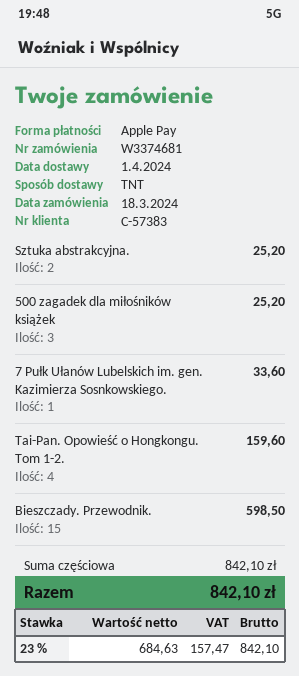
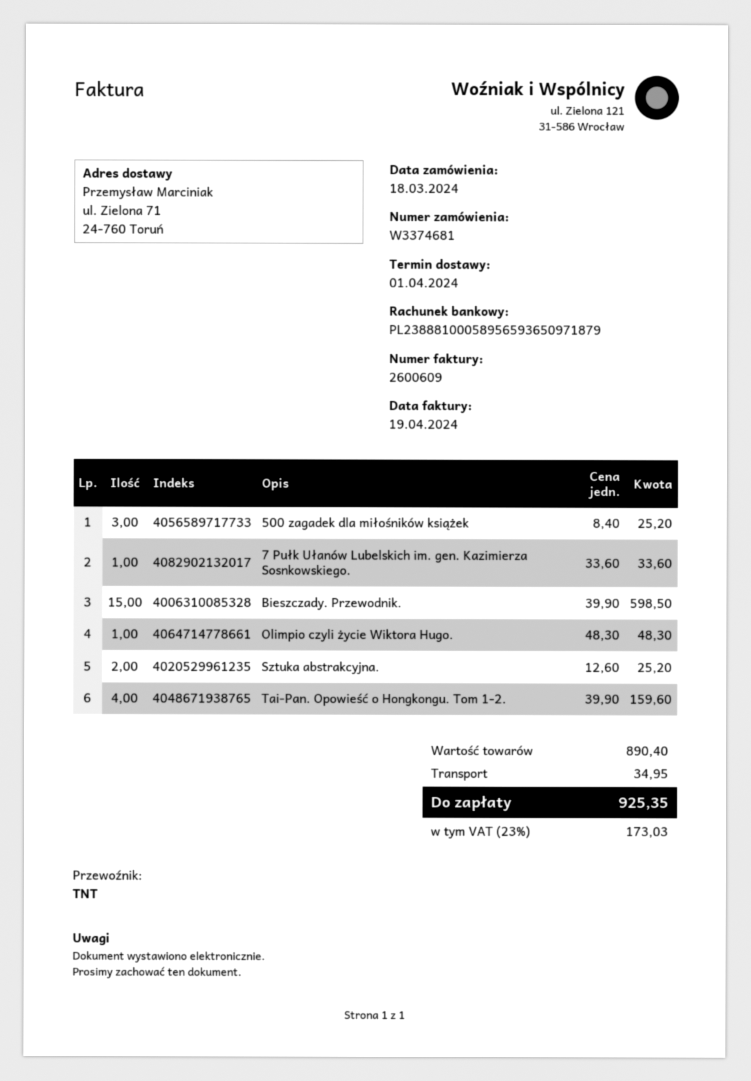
Olimpio czyli życie Wiktora Hugo.: none -> 1 for 48.30
subtotal: 842.10 -> 890.40
shipping: none -> 34.95
tax: 23% = 157.47 -> 23% = 173.03
total: 842.10 -> 925.35

